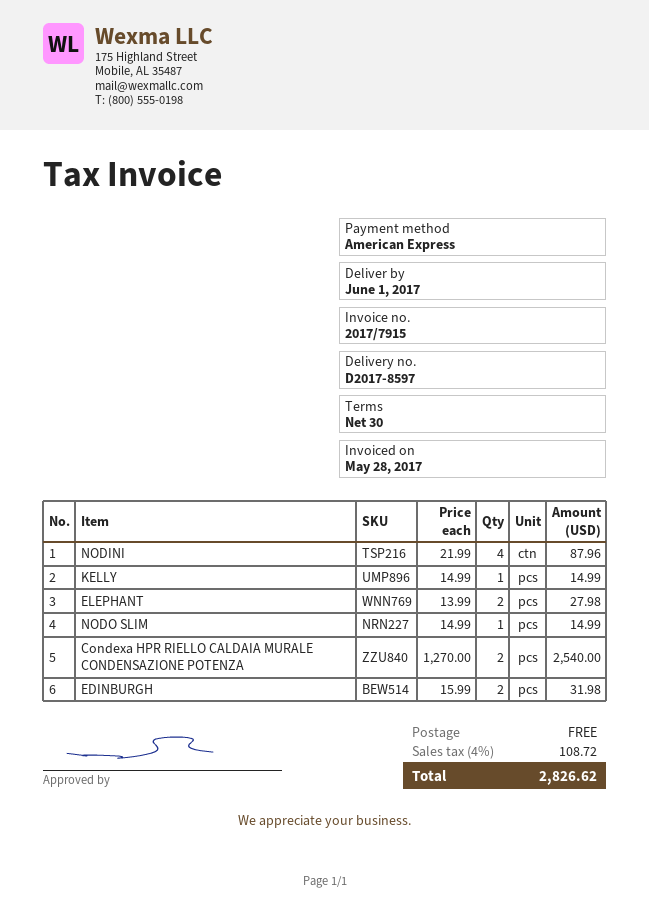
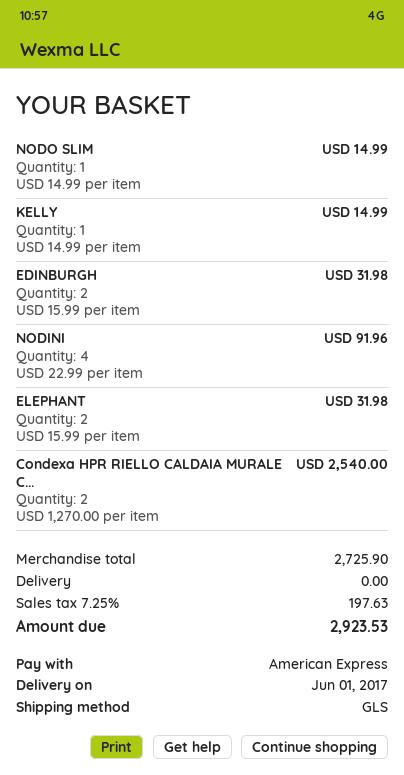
NODINI: 4 x 21.99 = 87.96 -> 4 x 22.99 = 91.96
ELEPHANT: 2 x 13.99 = 27.98 -> 2 x 15.99 = 31.98
tax: 4% = 108.72 -> 7.25% = 197.63
total: 2826.62 -> 2923.53

